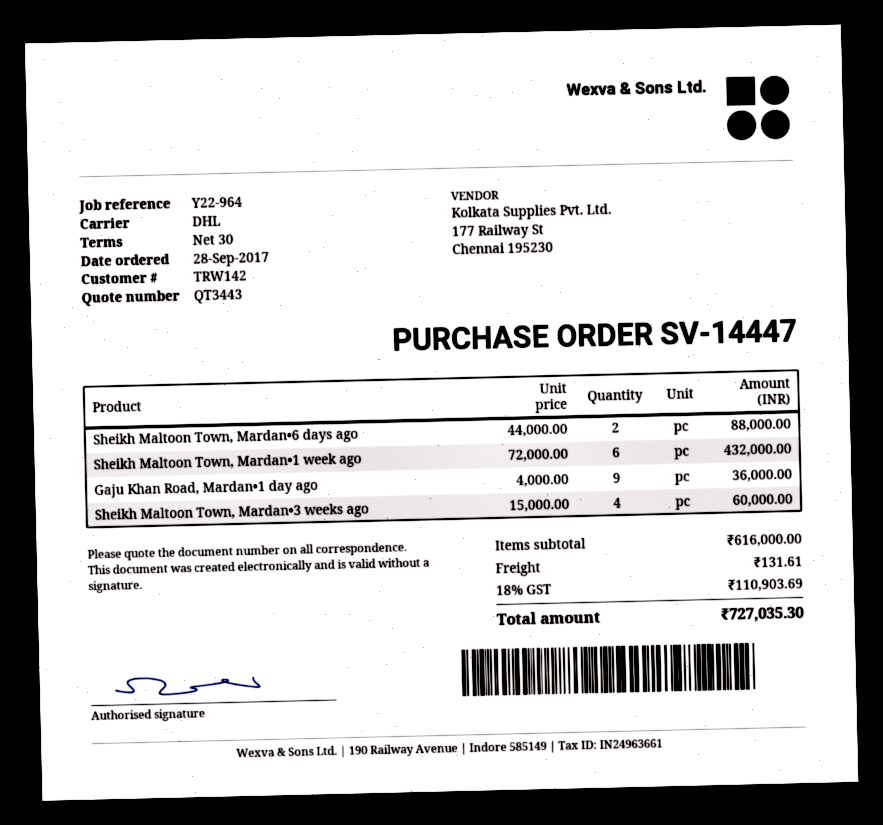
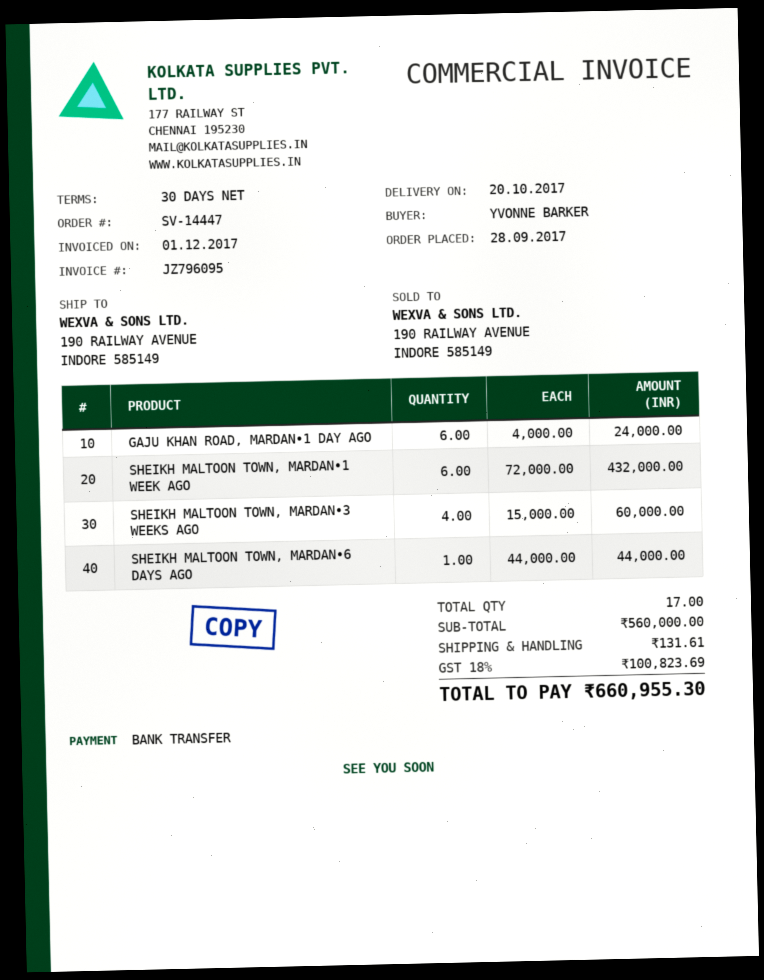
Sheikh Maltoon Town, Mardan•6 days ago: 2 x 44000.00 = 88000.00 -> 1 x 44000.00 = 44000.00
Gaju Khan Road, Mardan•1 day ago: 9 x 4000.00 = 36000.00 -> 6 x 4000.00 = 24000.00
subtotal: 616000.00 -> 560000.00
tax: 18% = 110903.69 -> 18% = 100823.69
total: 727035.30 -> 660955.30

